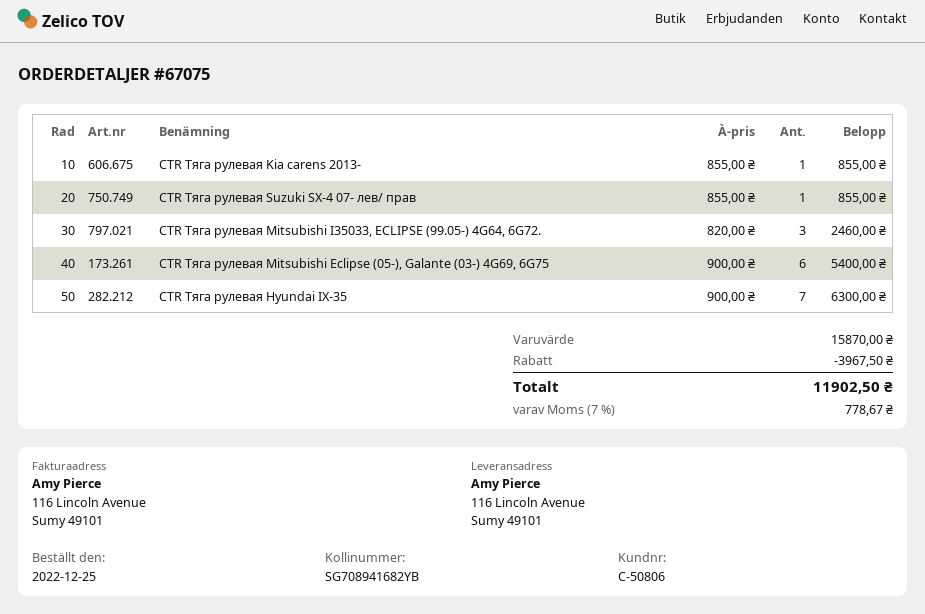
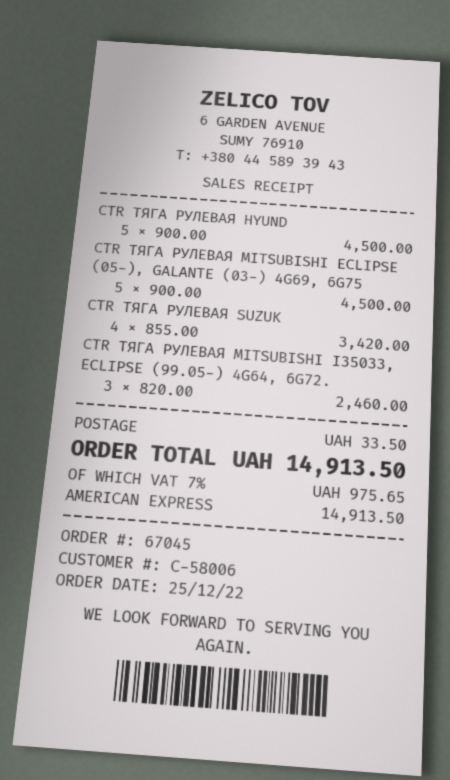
order number: 67075 -> 67045
customer number: C-50806 -> C-58006
CTR Тяга рулевая Kia carens 2013-: 1 x 855.00 = 855.00 -> none
CTR Тяга рулевая Suzuki SX-4 07- лев/ прав: 1 x 855.00 = 855.00 -> 4 x 855.00 = 3420.00
CTR Тяга рулевая Mitsubishi Eclipse (05-), Galante (03-) 4G69, 6G75: 6 x 900.00 = 5400.00 -> 5 x 900.00 = 4500.00
CTR Тяга рулевая Hyundai IX-35: 7 x 900.00 = 6300.00 -> 5 x 900.00 = 4500.00
discount: 3967.50 -> none
shipping: none -> 33.50
tax: 7% = 778.67 -> 7% = 975.65
total: 11902.50 -> 14913.50

